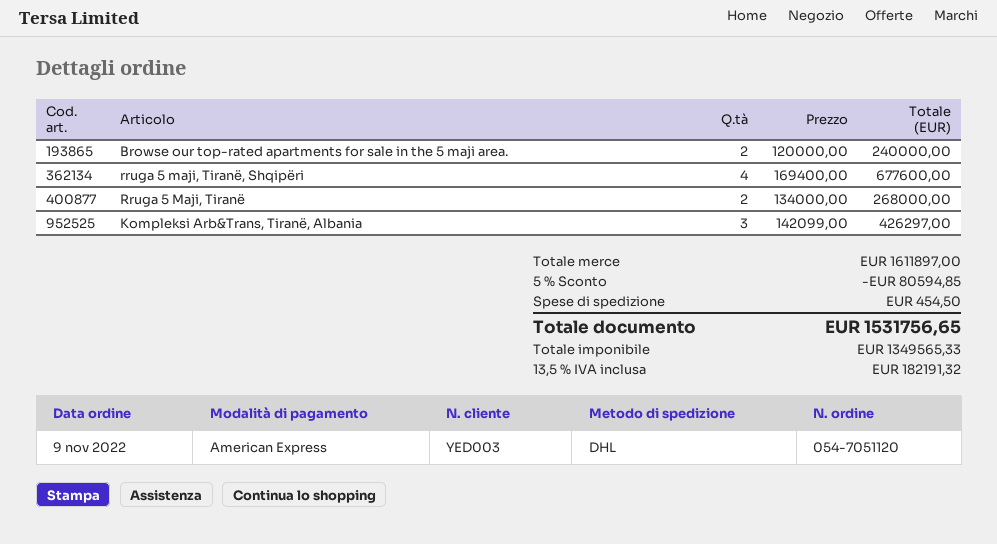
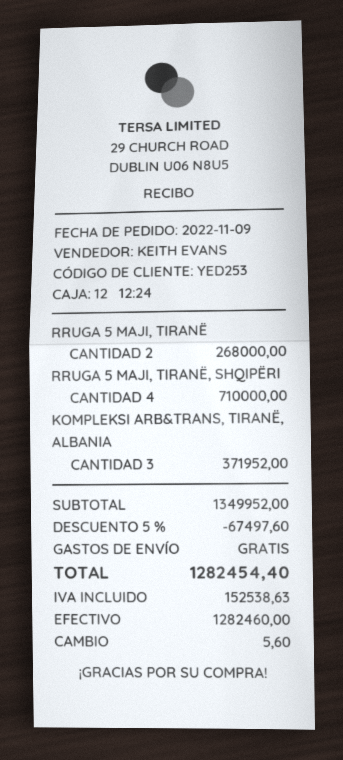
customer number: YED003 -> YED253
payment method: American Express -> cash
Browse our top-rated apartments for sale in the 5 maji area.: 2 for 240000.00 -> none
rruga 5 maji, Tiranë, Shqipëri: 4 for 677600.00 -> 4 for 710000.00
Kompleksi Arb&Trans, Tiranë, Albania: 3 for 426297.00 -> 3 for 371952.00
subtotal: 1611897.00 -> 1349952.00
discount: 5% = 80594.85 -> 5% = 67497.60
shipping: 454.50 -> 0.00
tax: 182191.32 -> 152538.63
total: 1531756.65 -> 1282454.40

